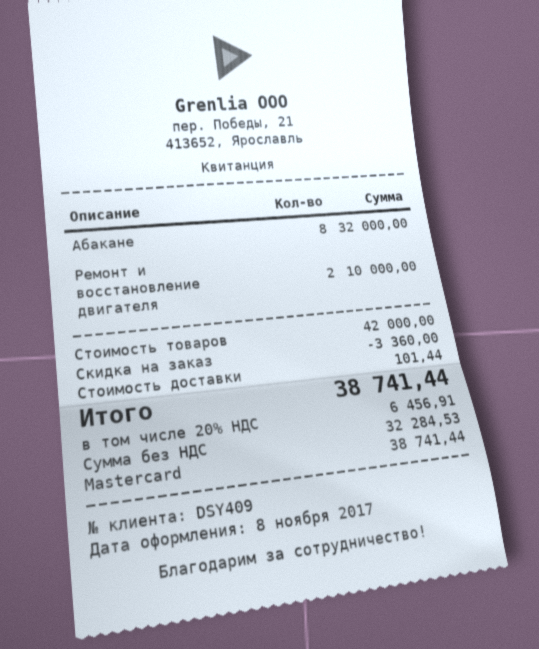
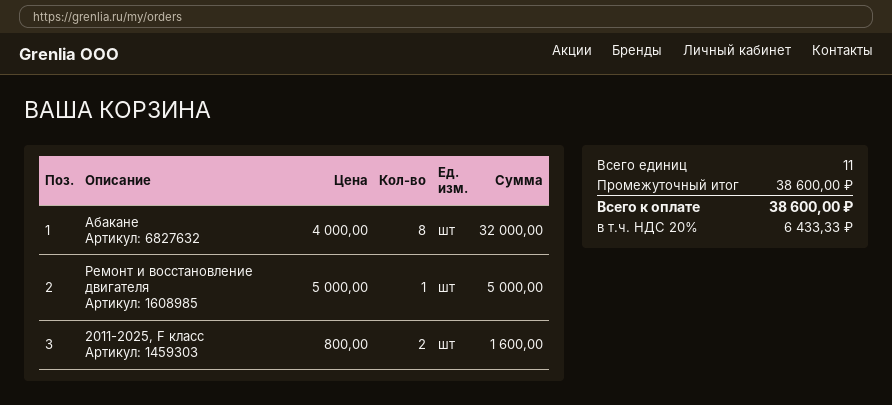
Ремонт и восстановление двигателя: 2 for 10000.00 -> 1 for 5000.00
2011-2025, F класс: none -> 2 for 1600.00
subtotal: 42000.00 -> 38600.00
discount: 3360.00 -> none
shipping: 101.44 -> none
tax: 20% = 6456.91 -> 20% = 6433.33
total: 38741.44 -> 38600.00

